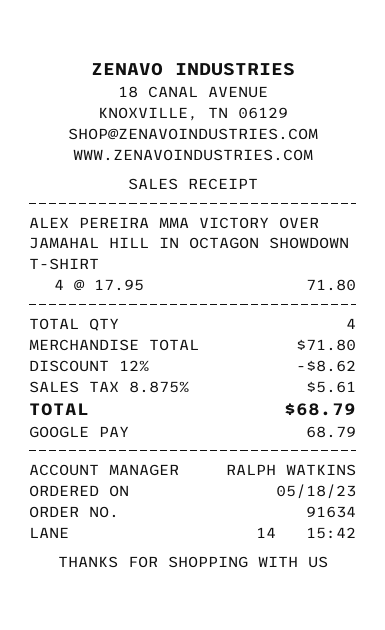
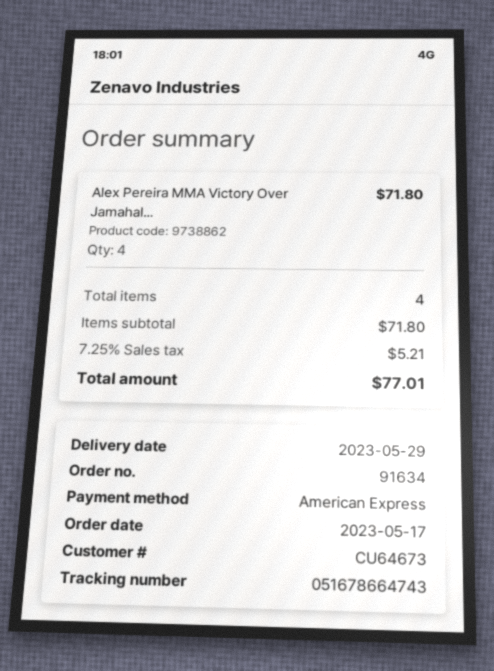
order date: 2023-05-18 -> 2023-05-17
payment method: Google Pay -> American Express
discount: 12% = 8.62 -> none
tax: 8.875% = 5.61 -> 7.25% = 5.21
total: 68.79 -> 77.01

